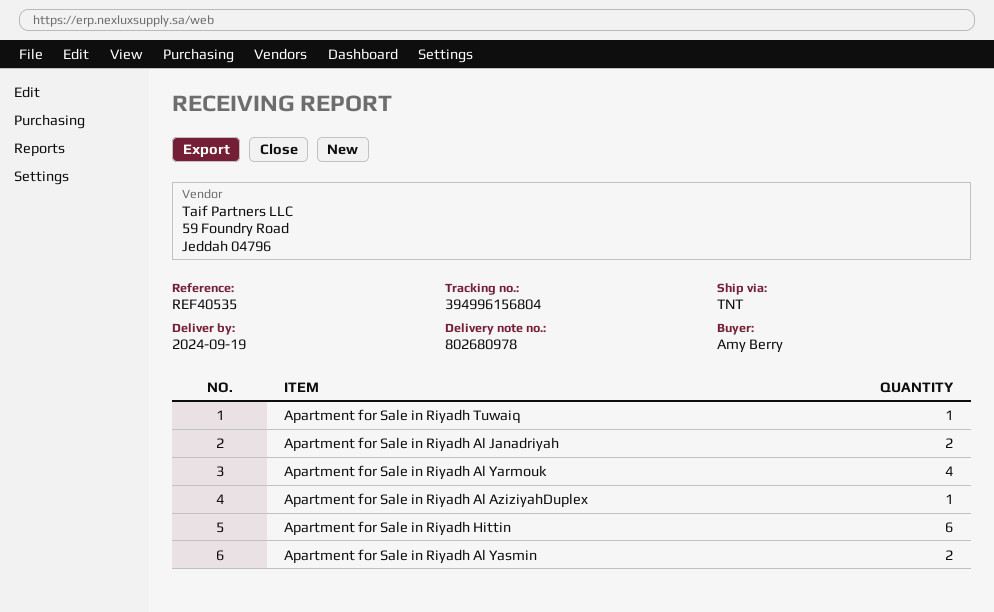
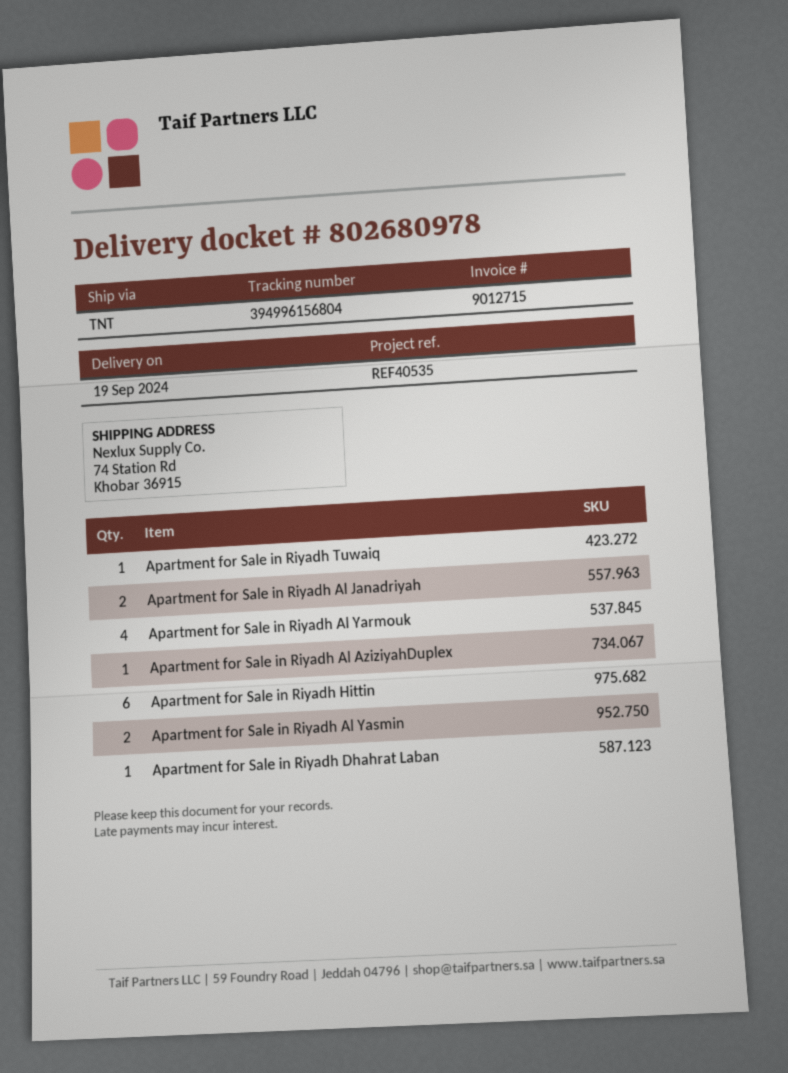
Apartment for Sale in Riyadh Dhahrat Laban: none -> 1

